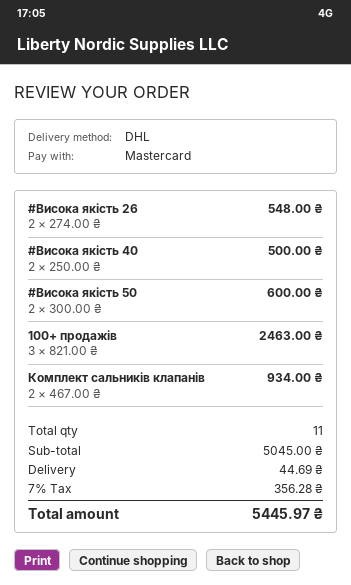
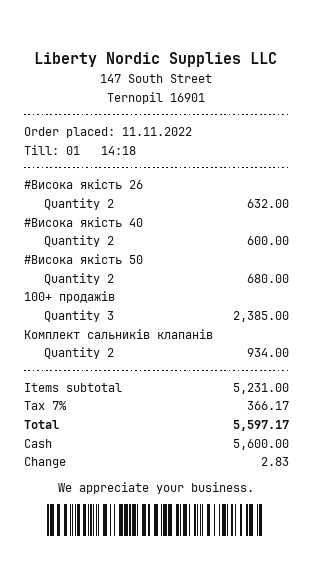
payment method: Mastercard -> cash
#Висока якість 26: 2 for 548.00 -> 2 for 632.00
#Висока якість 40: 2 for 500.00 -> 2 for 600.00
#Висока якість 50: 2 for 600.00 -> 2 for 680.00
100+ продажів: 3 for 2463.00 -> 3 for 2385.00
subtotal: 5045.00 -> 5231.00
shipping: 44.69 -> none
tax: 7% = 356.28 -> 7% = 366.17
total: 5445.97 -> 5597.17

